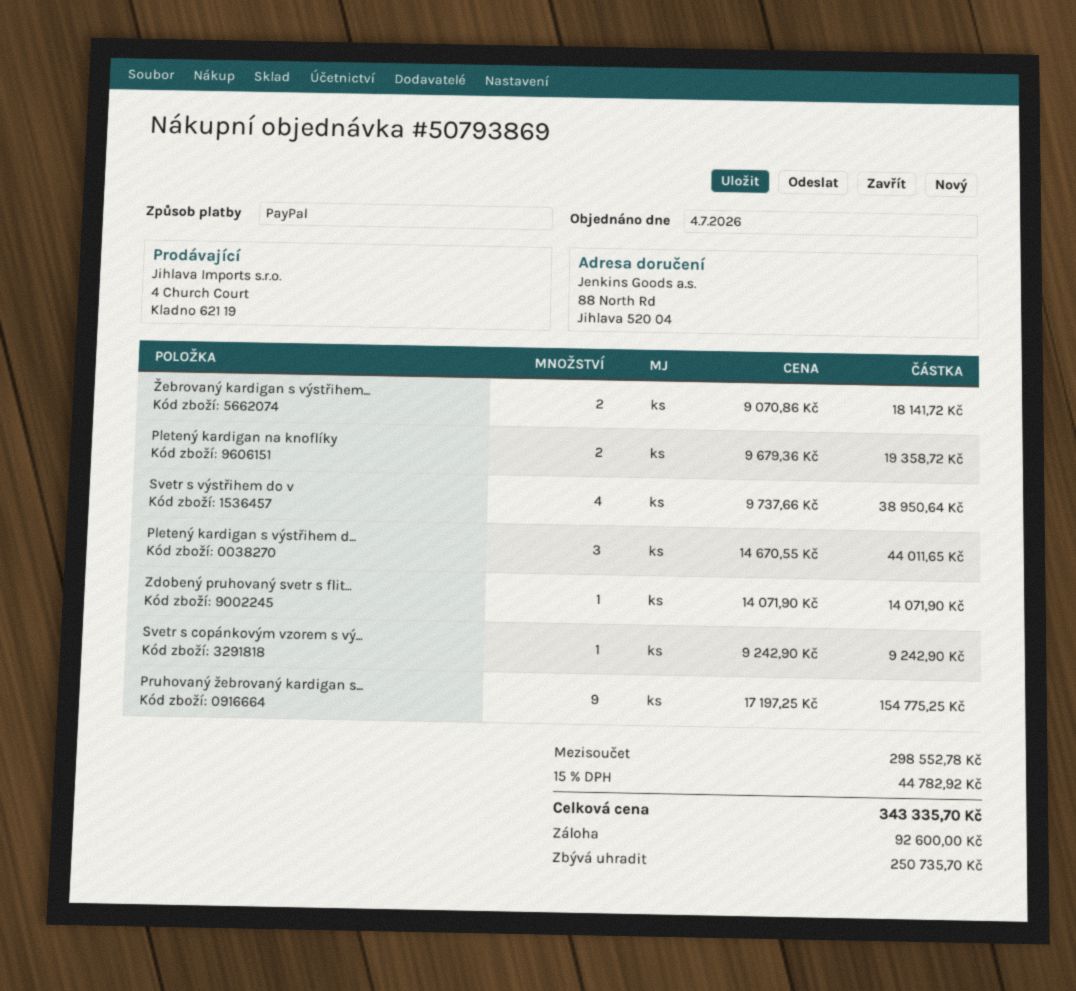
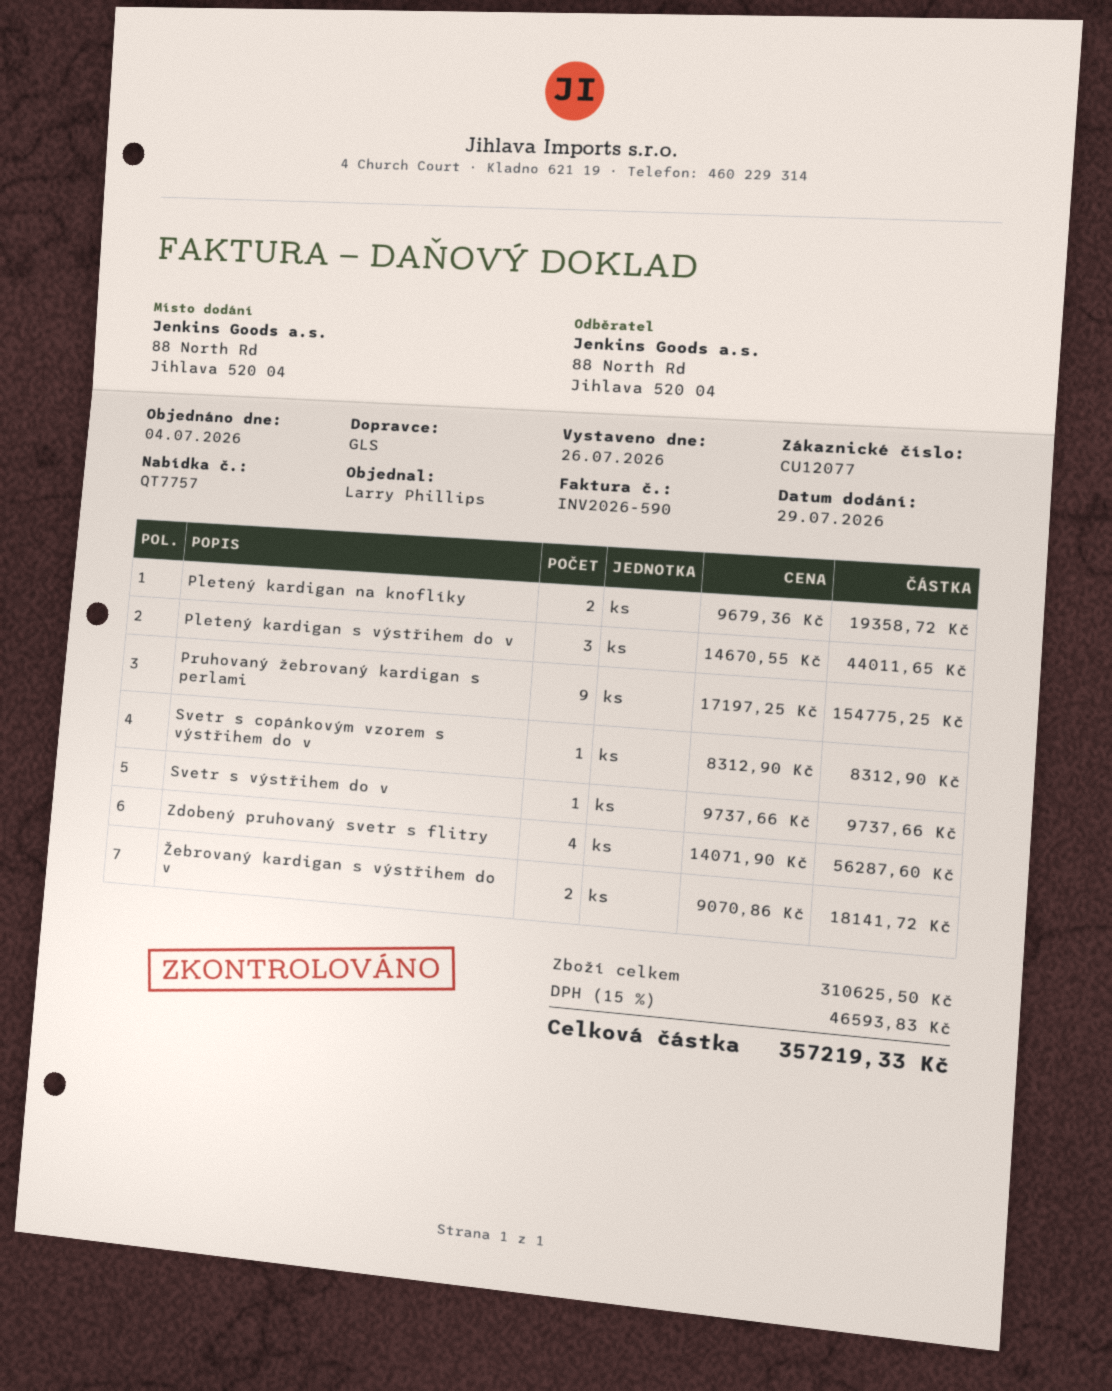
Svetr s výstřihem do v: 4 x 9737.66 = 38950.64 -> 1 x 9737.66 = 9737.66
Zdobený pruhovaný svetr s flit...: 1 x 14071.90 = 14071.90 -> 4 x 14071.90 = 56287.60
Svetr s copánkovým vzorem s vý...: 1 x 9242.90 = 9242.90 -> 1 x 8312.90 = 8312.90
subtotal: 298552.78 -> 310625.50
tax: 15% = 44782.92 -> 15% = 46593.83
total: 343335.70 -> 357219.33

